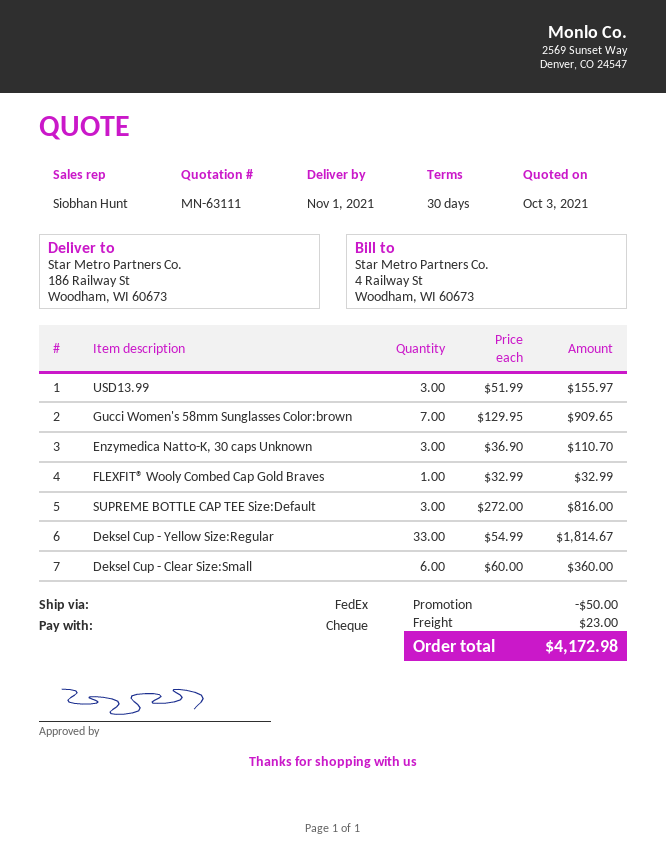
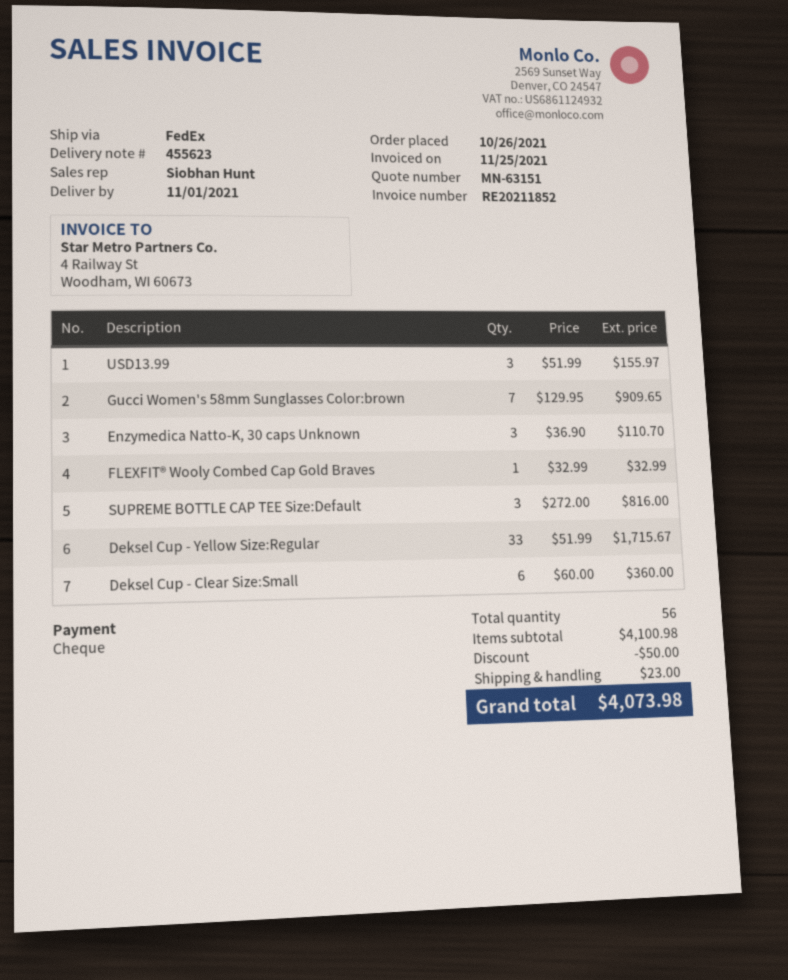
quote number: MN-63111 -> MN-63151
Deksel Cup - Yellow Size:Regular: 33 x 54.99 = 1814.67 -> 33 x 51.99 = 1715.67
total: 4172.98 -> 4073.98

